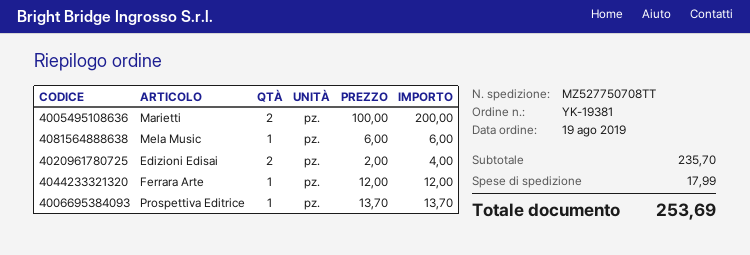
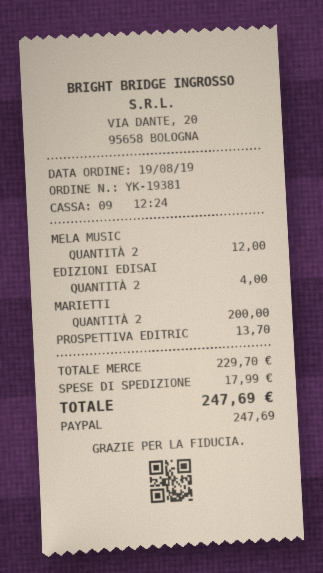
Mela Music: 1 for 6.00 -> 2 for 12.00
Ferrara Arte: 1 for 12.00 -> none
subtotal: 235.70 -> 229.70
total: 253.69 -> 247.69

